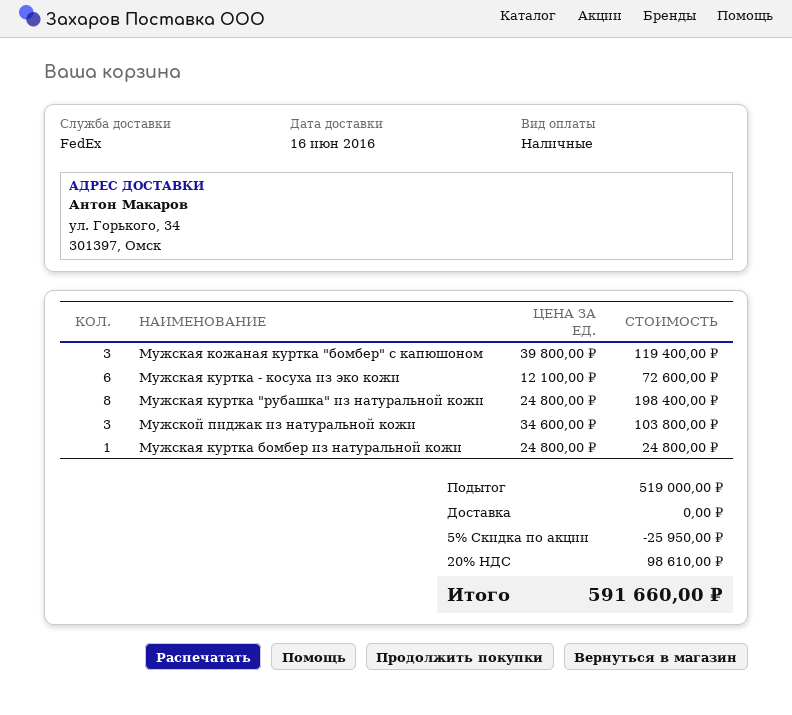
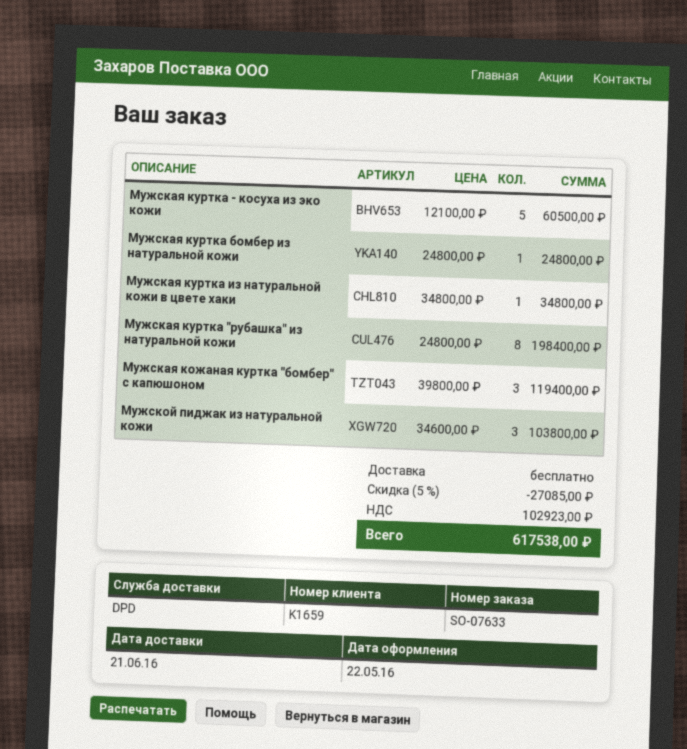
delivery date: 2016-06-16 -> 2016-06-21
shipping method: FedEx -> DPD
Мужская куртка - косуха из эко кожи: 6 x 12100.00 = 72600.00 -> 5 x 12100.00 = 60500.00
Мужская куртка из натуральной кожи в цвете хаки: none -> 1 x 34800.00 = 34800.00
discount: 5% = 25950.00 -> 5% = 27085.00
tax: 98610.00 -> 102923.00
total: 591660.00 -> 617538.00

